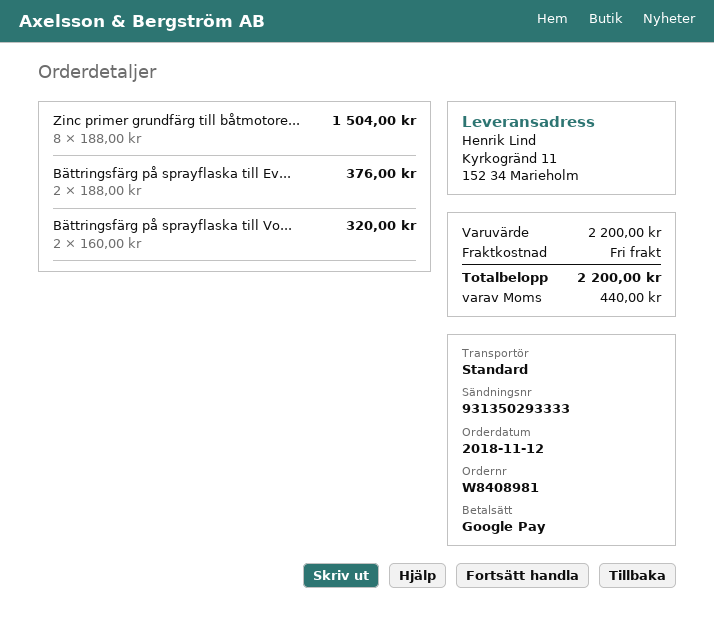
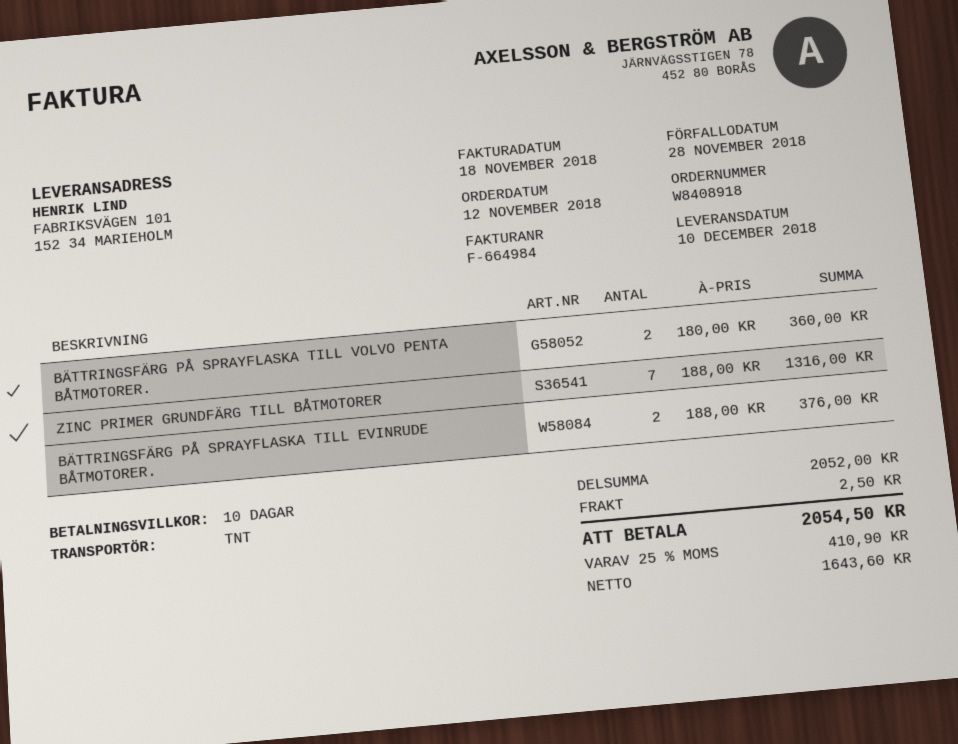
order number: W8408981 -> W8408918
shipping method: standard -> TNT
ship to: Kyrkogränd 11, 152 34 Marieholm -> FABRIKSVÄGEN 101, 152 34 MARIEHOLM
Zinc primer grundfärg till båtmotore...: 8 x 188.00 = 1504.00 -> 7 x 188.00 = 1316.00
Bättringsfärg på sprayflaska till Vo...: 2 x 160.00 = 320.00 -> 2 x 180.00 = 360.00
subtotal: 2200.00 -> 2052.00
shipping: 0.00 -> 2.50
tax: 440.00 -> 410.90
total: 2200.00 -> 2054.50

